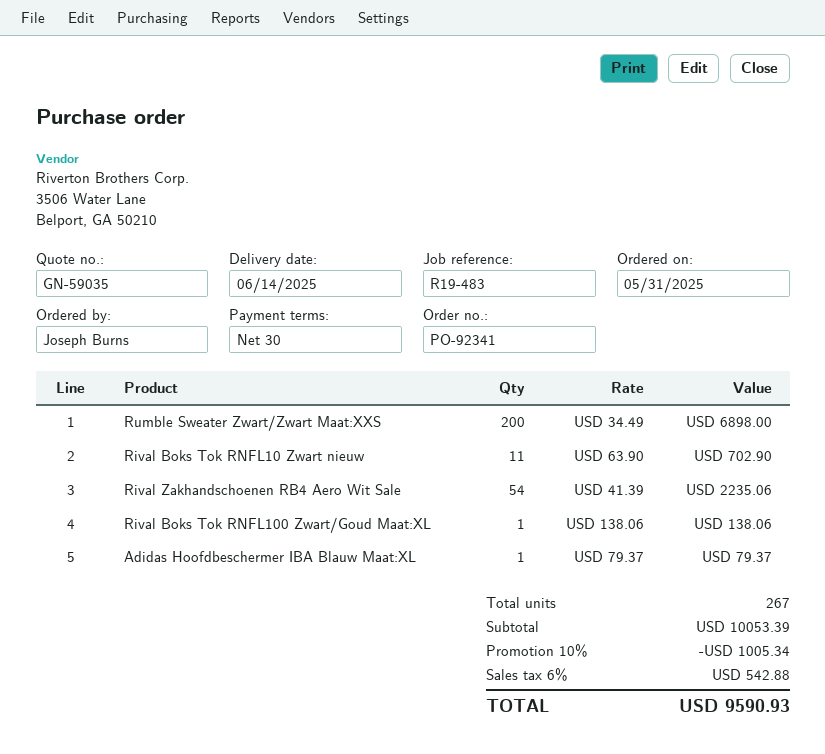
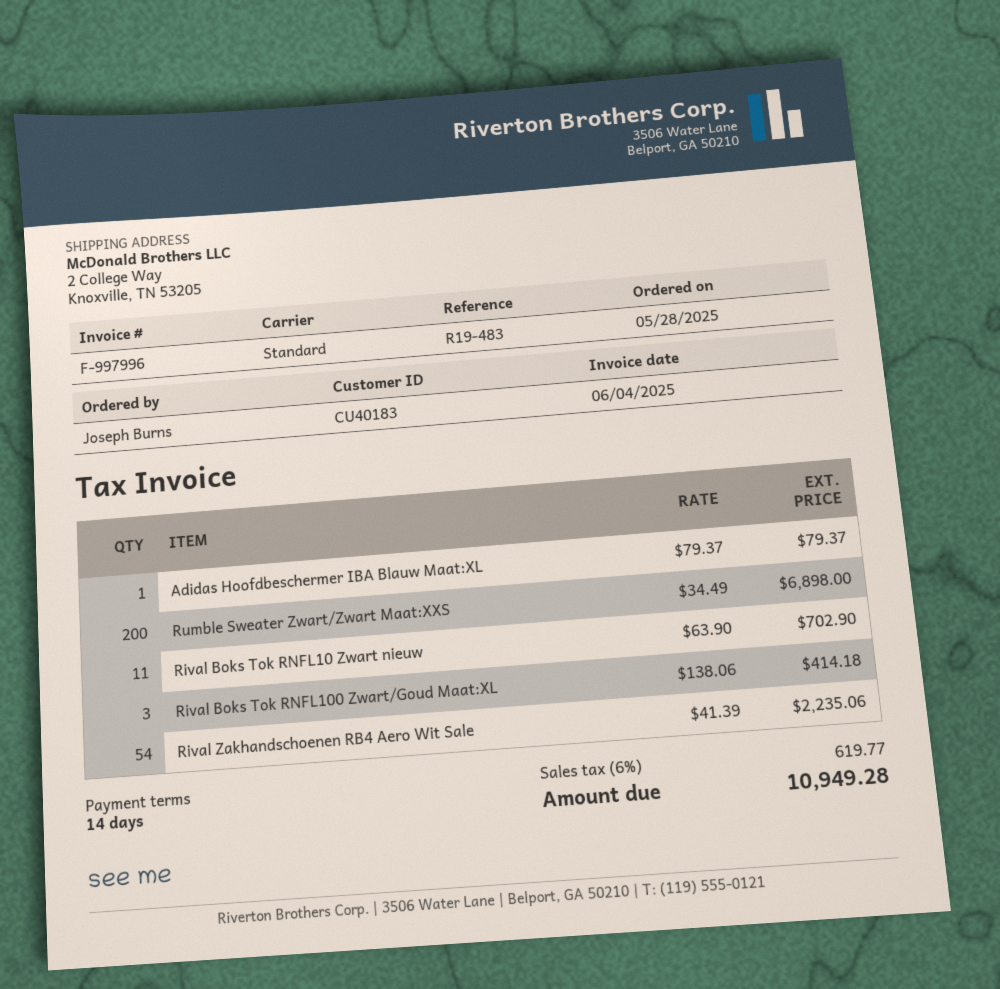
order date: 2025-05-31 -> 2025-05-28
payment terms: 30 days -> 14 days
Rival Boks Tok RNFL100 Zwart/Goud Maat:XL: 1 x 138.06 = 138.06 -> 3 x 138.06 = 414.18
discount: 10% = 1005.34 -> none
tax: 6% = 542.88 -> 6% = 619.77
total: 9590.93 -> 10949.28

